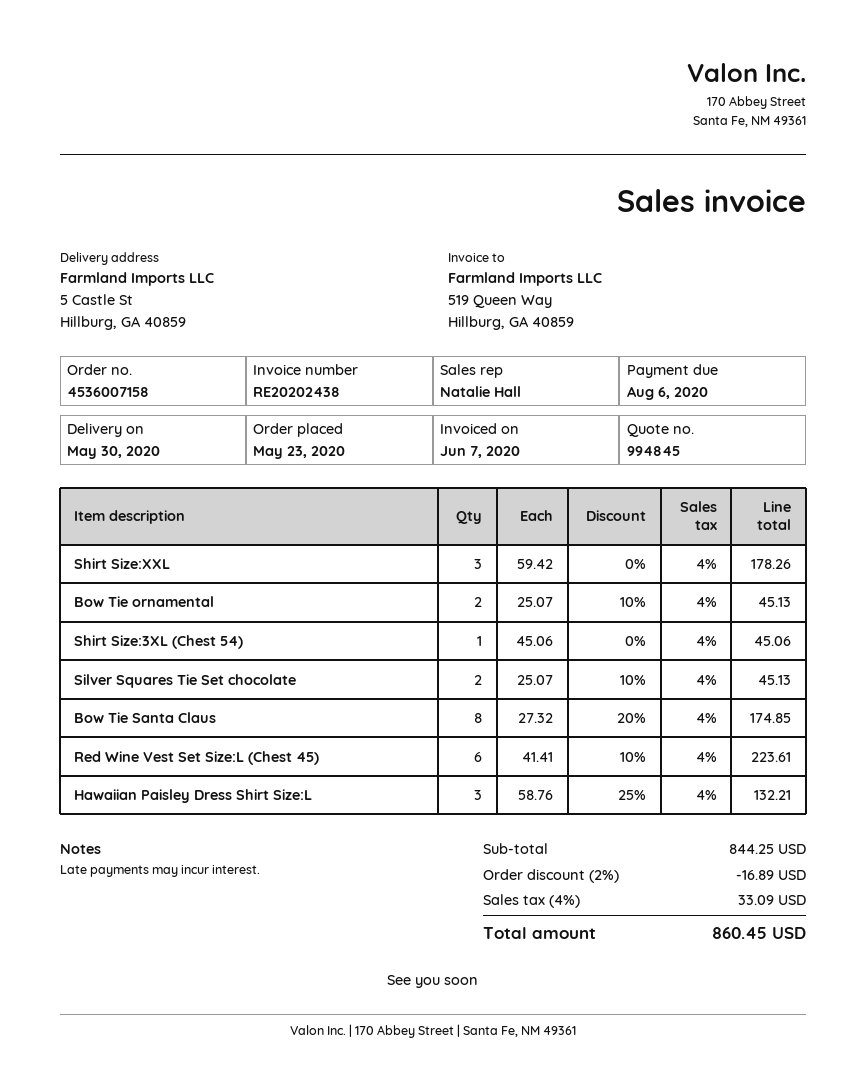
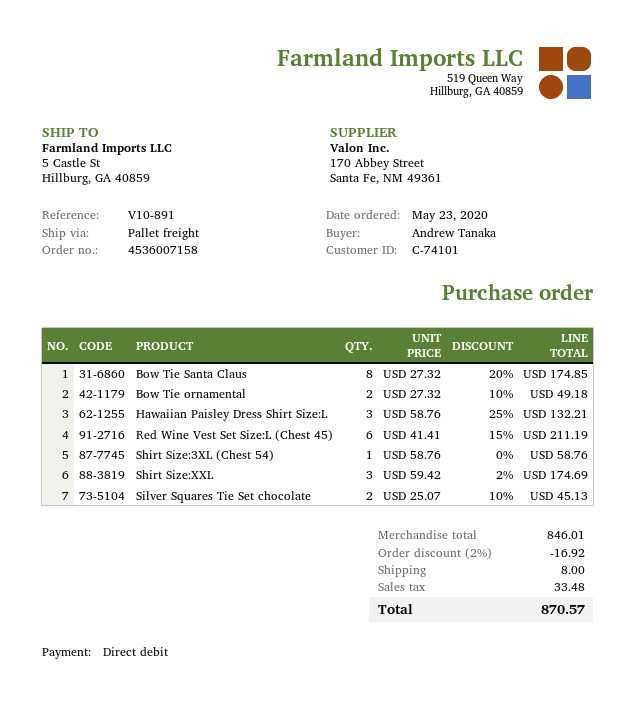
Shirt Size:XXL: 3 x 59.42 = 178.26 -> 3 x 59.42 - 2% = 174.69
Bow Tie ornamental: 2 x 25.07 - 10% = 45.13 -> 2 x 27.32 - 10% = 49.18
Shirt Size:3XL (Chest 54): 1 x 45.06 = 45.06 -> 1 x 58.76 = 58.76
Red Wine Vest Set Size:L (Chest 45): 6 x 41.41 - 10% = 223.61 -> 6 x 41.41 - 15% = 211.19
subtotal: 844.25 -> 846.01
discount: 2% = 16.89 -> 2% = 16.92
shipping: none -> 8.00
tax: 33.09 -> 33.48
total: 860.45 -> 870.57

